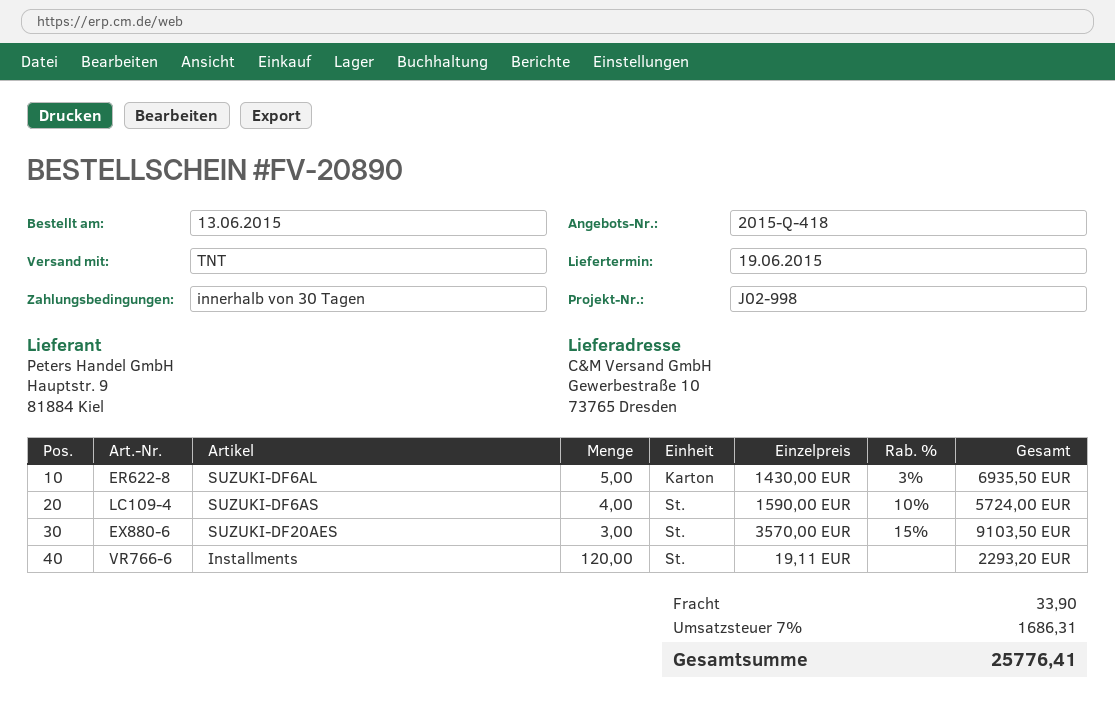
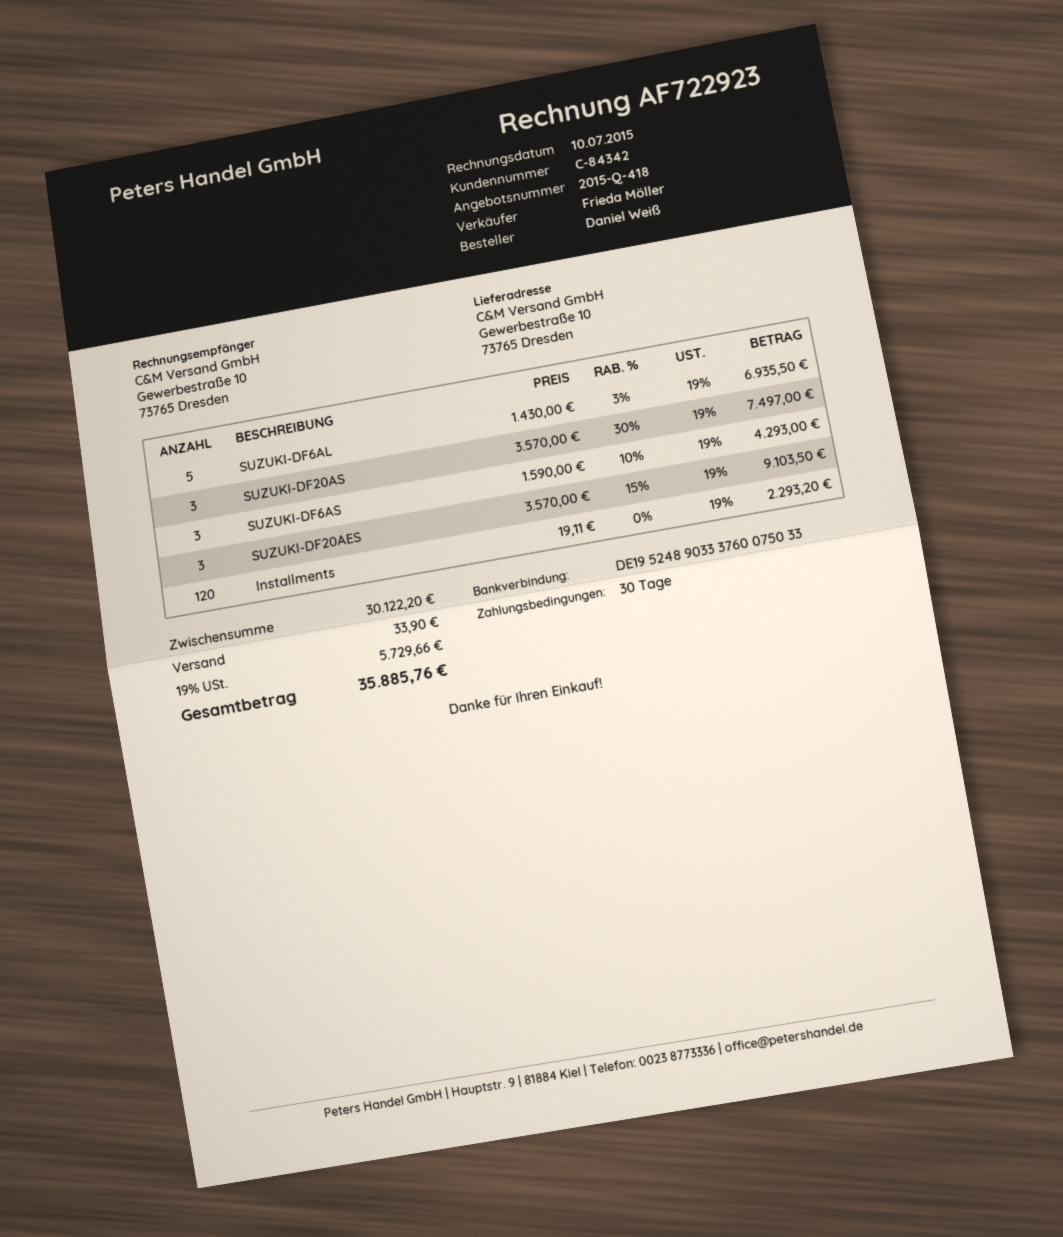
SUZUKI-DF6AS: 4 x 1590.00 - 10% = 5724.00 -> 3 x 1590.00 - 10% = 4293.00
SUZUKI-DF20AS: none -> 3 x 3570.00 - 30% = 7497.00
tax: 7% = 1686.31 -> 19% = 5729.66
total: 25776.41 -> 35885.76

